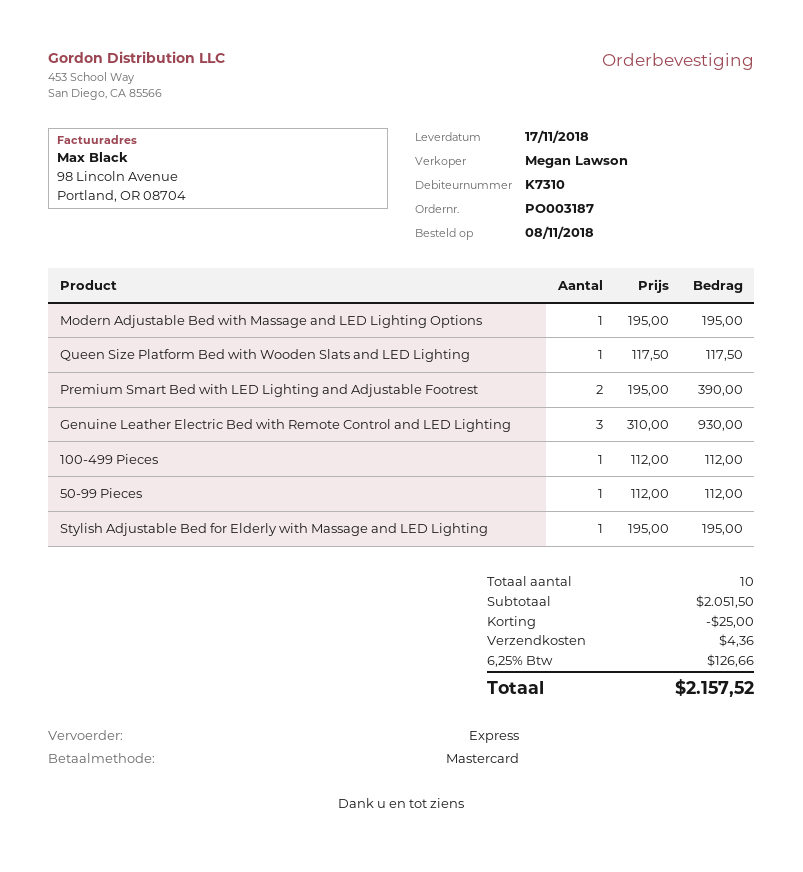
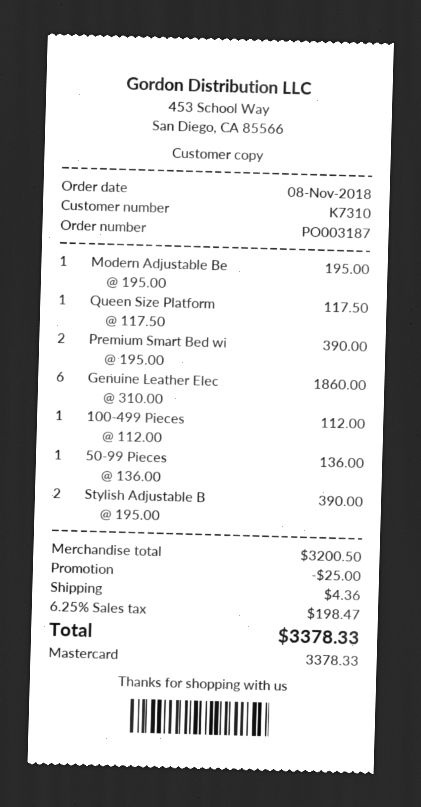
Genuine Leather Electric Bed with Remote Control and LED Lighting: 3 x 310.00 = 930.00 -> 6 x 310.00 = 1860.00
50-99 Pieces: 1 x 112.00 = 112.00 -> 1 x 136.00 = 136.00
Stylish Adjustable Bed for Elderly with Massage and LED Lighting: 1 x 195.00 = 195.00 -> 2 x 195.00 = 390.00
subtotal: 2051.50 -> 3200.50
tax: 6.25% = 126.66 -> 6.25% = 198.47
total: 2157.52 -> 3378.33

